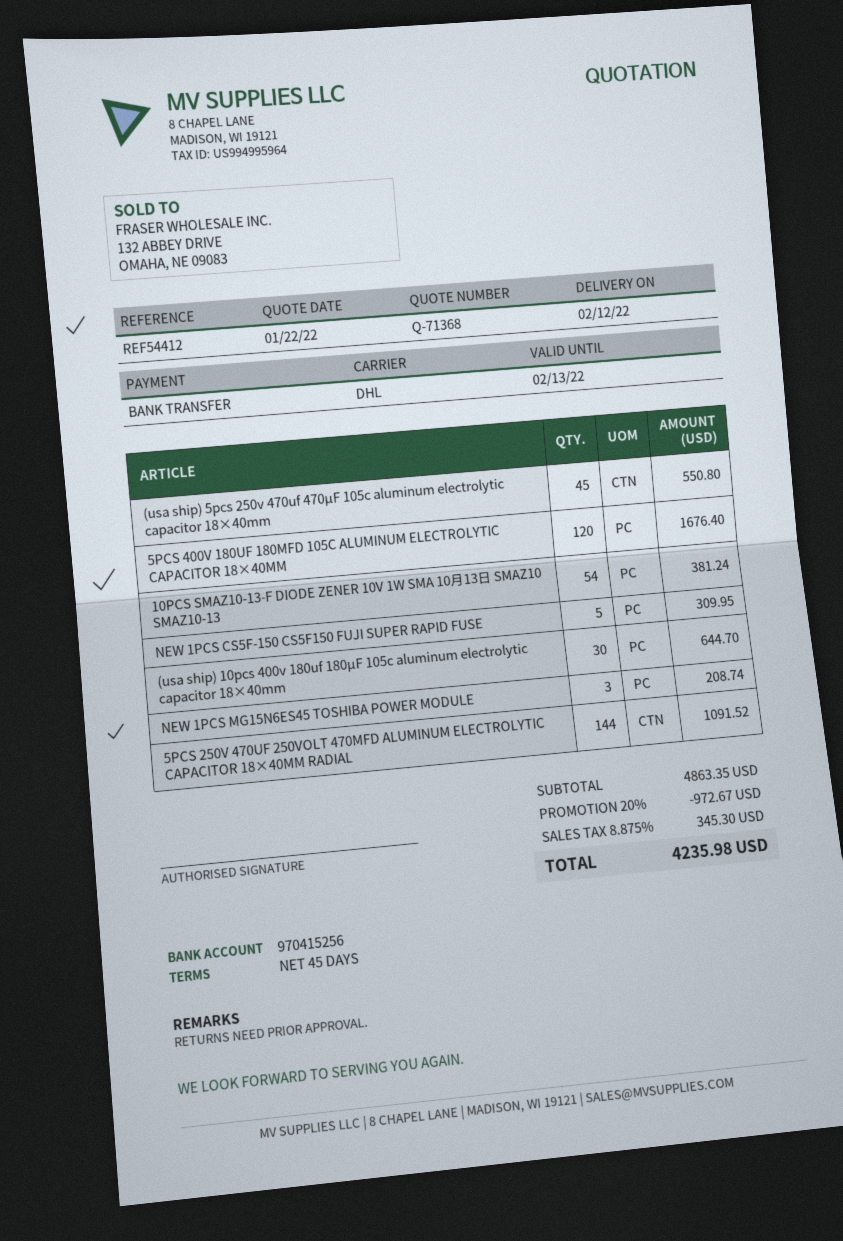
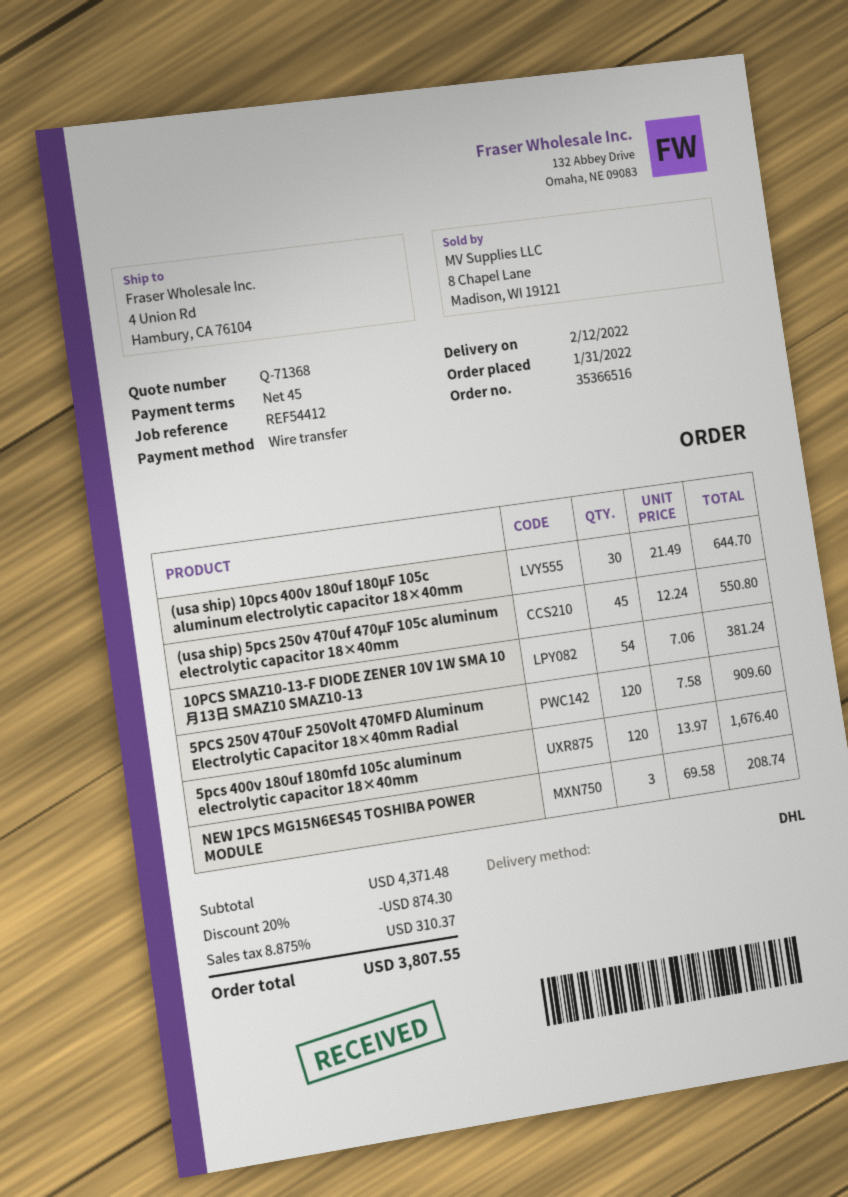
NEW 1PCS CS5F-150 CS5F150 FUJI SUPER RAPID FUSE: 5 for 309.95 -> none
5PCS 250V 470UF 250VOLT 470MFD ALUMINUM ELECTROLYTIC CAPACITOR 18×40MM RADIAL: 144 for 1091.52 -> 120 for 909.60
subtotal: 4863.35 -> 4371.48
discount: 20% = 972.67 -> 20% = 874.30
tax: 8.875% = 345.30 -> 8.875% = 310.37
total: 4235.98 -> 3807.55

